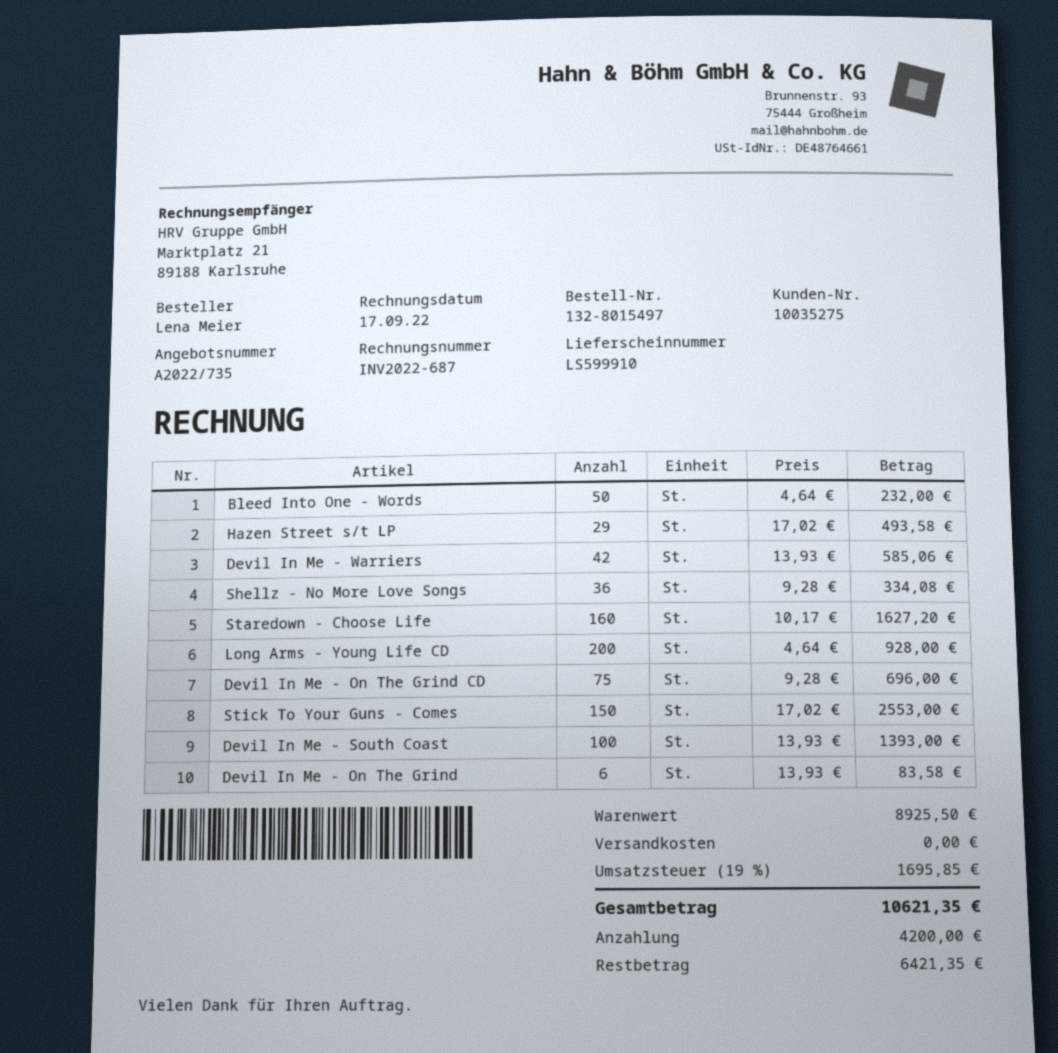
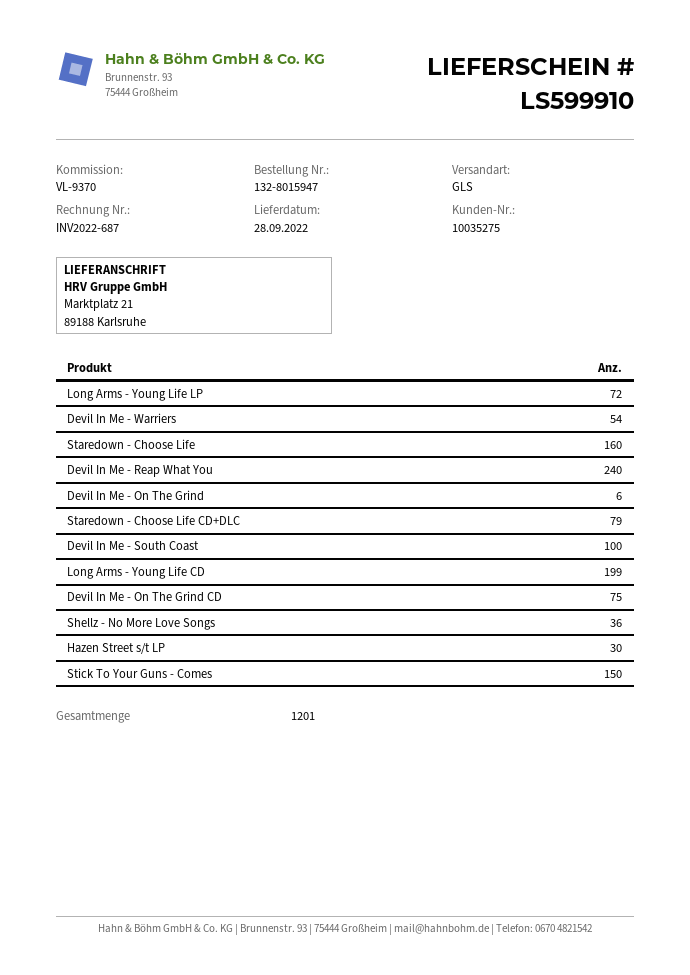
order number: 132-8015497 -> 132-8015947
Bleed Into One - Words: 50 -> none
Hazen Street s/t LP: 29 -> 30
Devil In Me - Warriers: 42 -> 54
Long Arms - Young Life CD: 200 -> 199
Long Arms - Young Life LP: none -> 72
Devil In Me - Reap What You: none -> 240
Staredown - Choose Life CD+DLC: none -> 79

